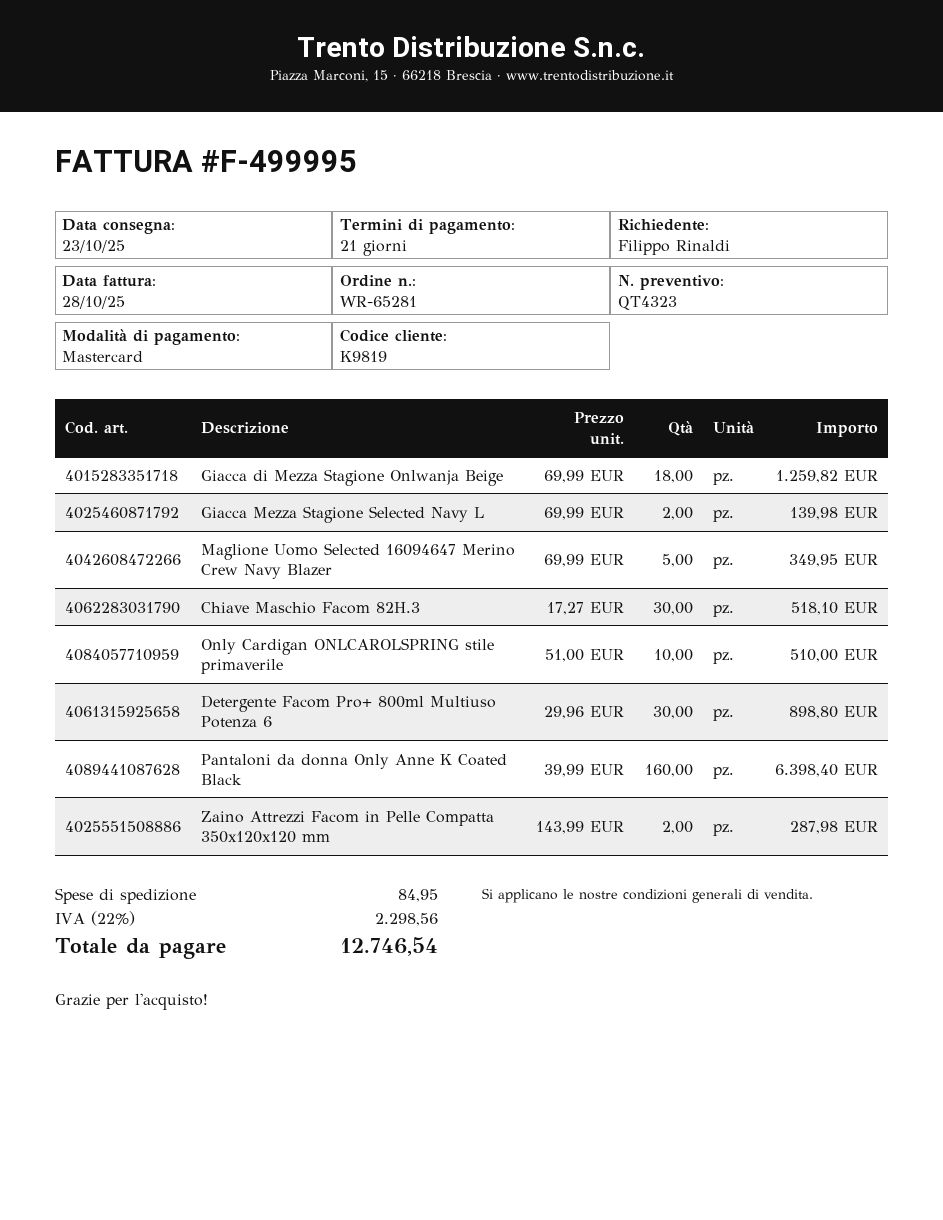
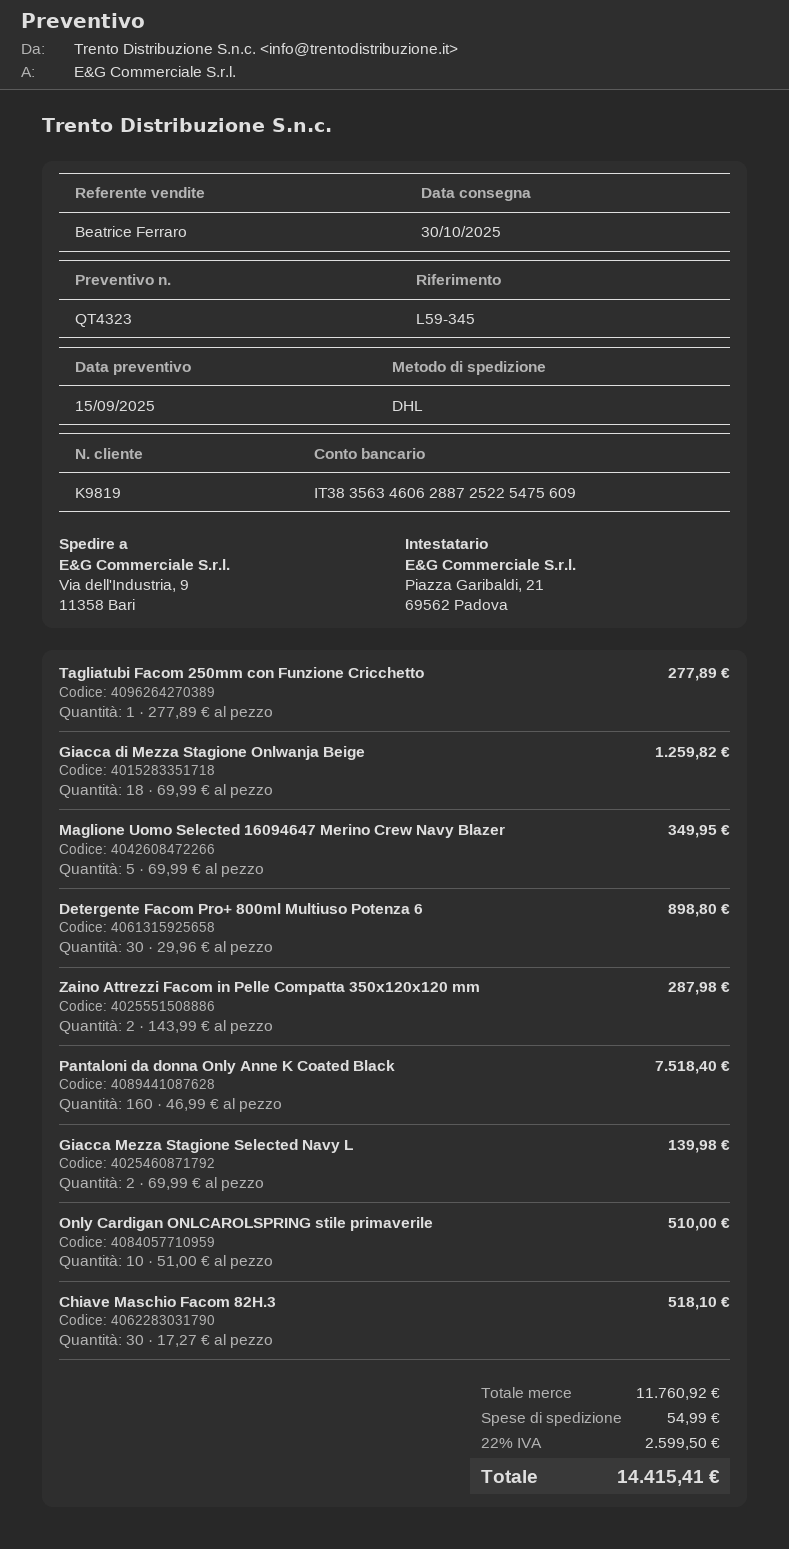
delivery date: 2025-10-23 -> 2025-10-30
Pantaloni da donna Only Anne K Coated Black: 160 x 39.99 = 6398.40 -> 160 x 46.99 = 7518.40
Tagliatubi Facom 250mm con Funzione Cricchetto: none -> 1 x 277.89 = 277.89
shipping: 84.95 -> 54.99
tax: 22% = 2298.56 -> 22% = 2599.50
total: 12746.54 -> 14415.41

